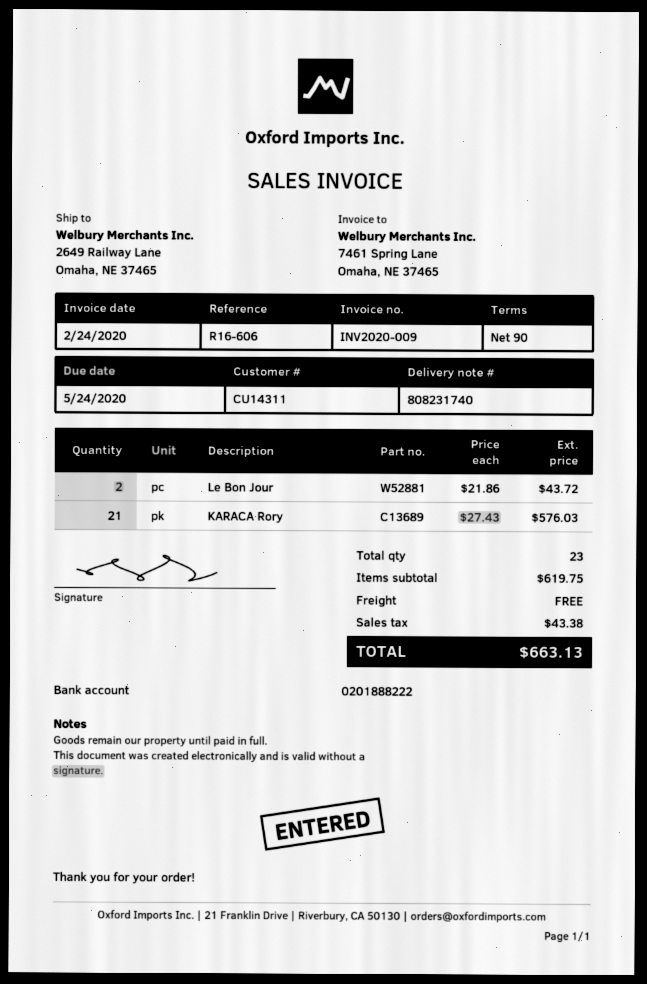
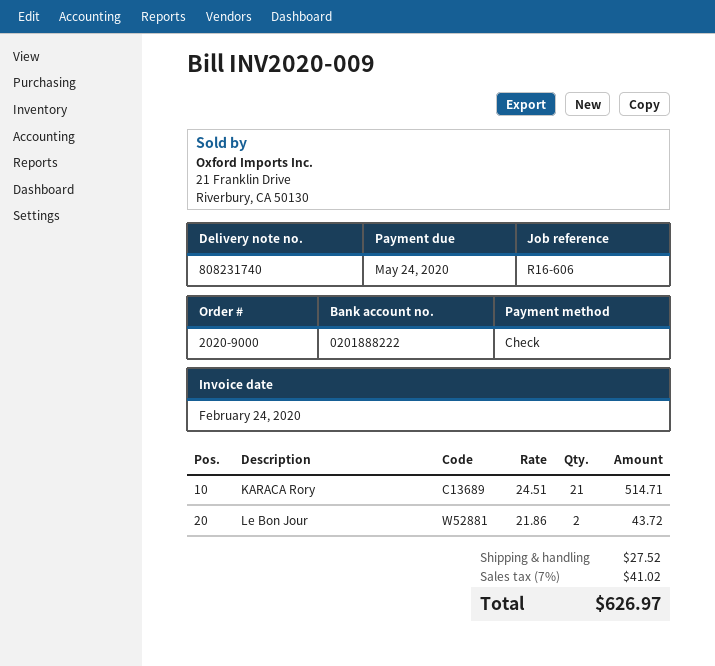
KARACA Rory: 21 x 27.43 = 576.03 -> 21 x 24.51 = 514.71
shipping: 0.00 -> 27.52
tax: 43.38 -> 41.02
total: 663.13 -> 626.97

